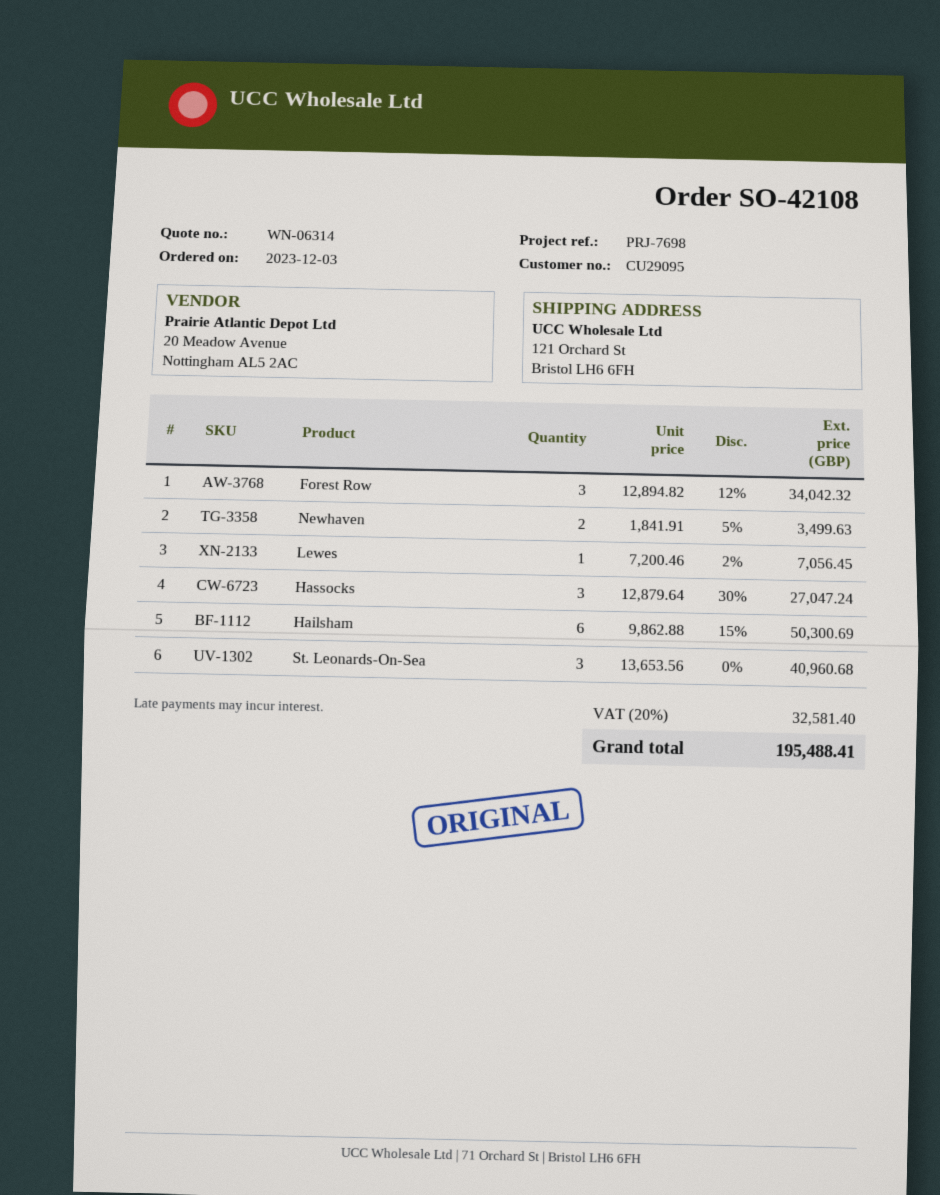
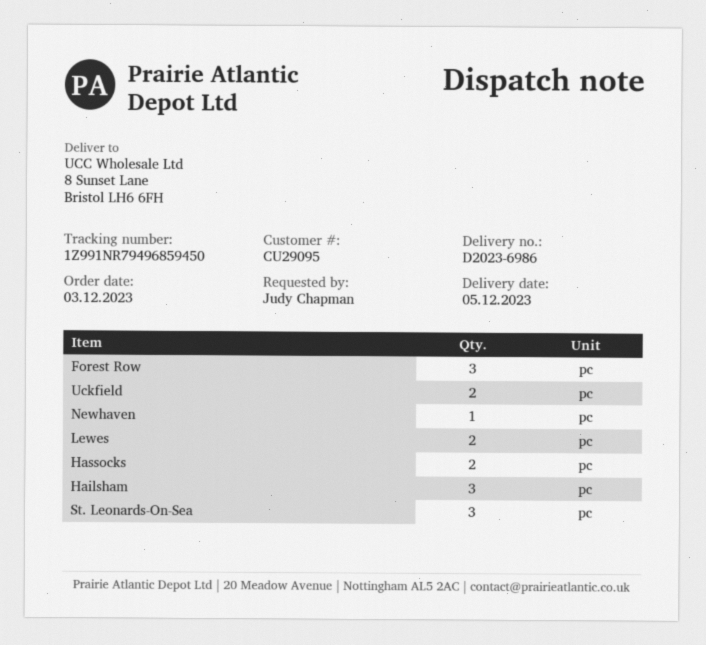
ship to: 121 Orchard St, Bristol LH6 6FH -> 8 Sunset Lane, Bristol LH6 6FH
Newhaven: 2 -> 1
Lewes: 1 -> 2
Hassocks: 3 -> 2
Hailsham: 6 -> 3
Uckfield: none -> 2

